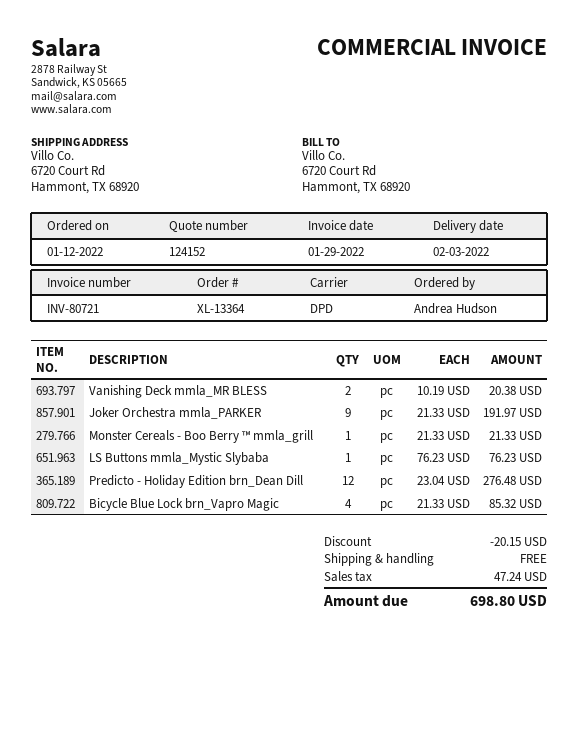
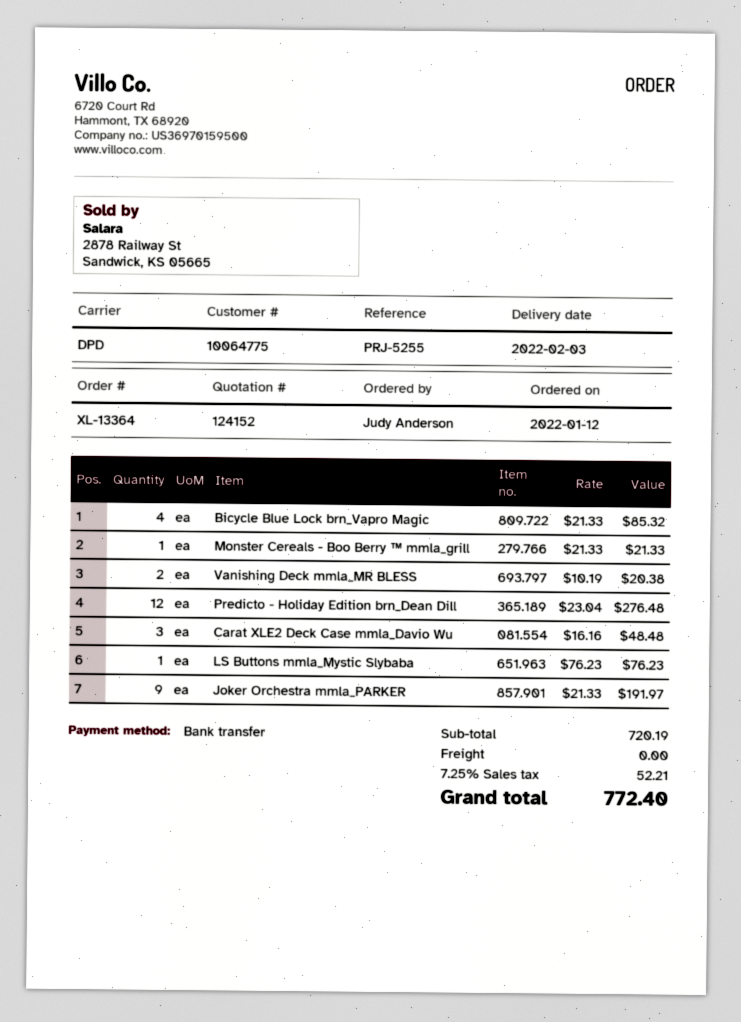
ordered by: Andrea Hudson -> Judy Anderson
Carat XLE2 Deck Case mmla_Davio Wu: none -> 3 x 16.16 = 48.48
discount: 20.15 -> none
tax: 47.24 -> 52.21
total: 698.80 -> 772.40

